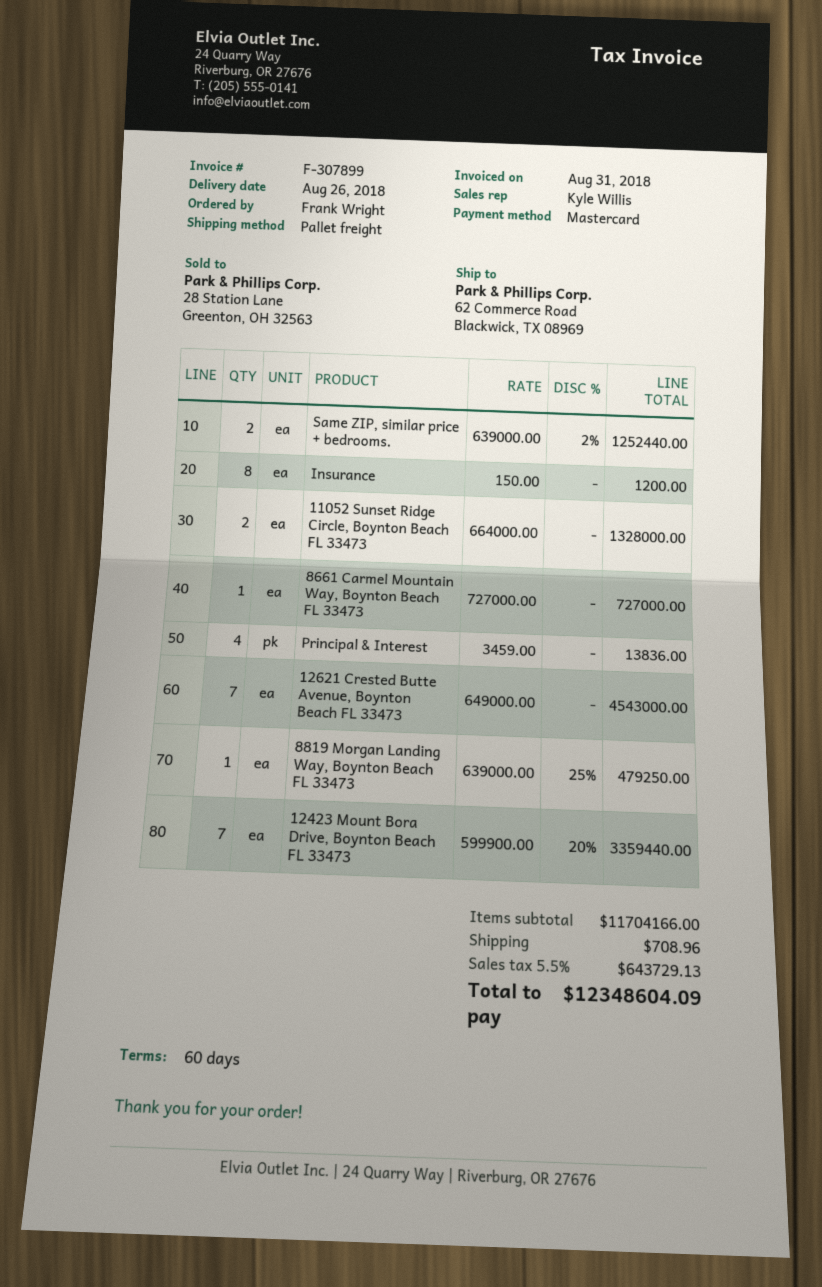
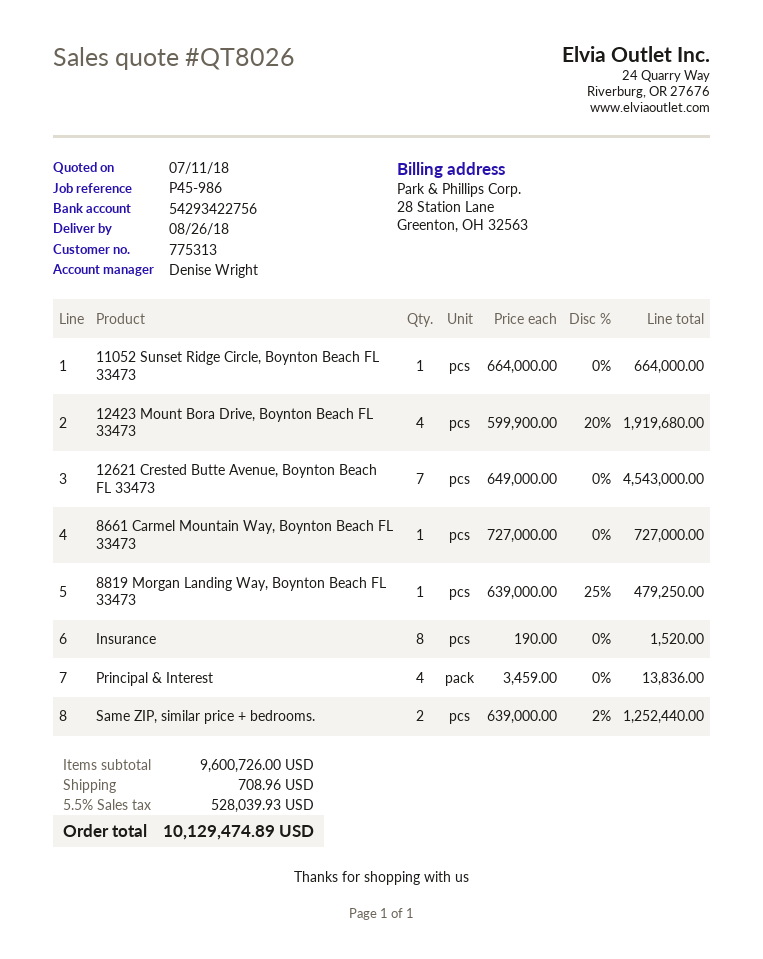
sales rep: Kyle Willis -> Denise Wright
Insurance: 8 x 150.00 = 1200.00 -> 8 x 190.00 = 1520.00
11052 Sunset Ridge Circle, Boynton Beach FL 33473: 2 x 664000.00 = 1328000.00 -> 1 x 664000.00 = 664000.00
12423 Mount Bora Drive, Boynton Beach FL 33473: 7 x 599900.00 - 20% = 3359440.00 -> 4 x 599900.00 - 20% = 1919680.00
subtotal: 11704166.00 -> 9600726.00
tax: 5.5% = 643729.13 -> 5.5% = 528039.93
total: 12348604.09 -> 10129474.89

